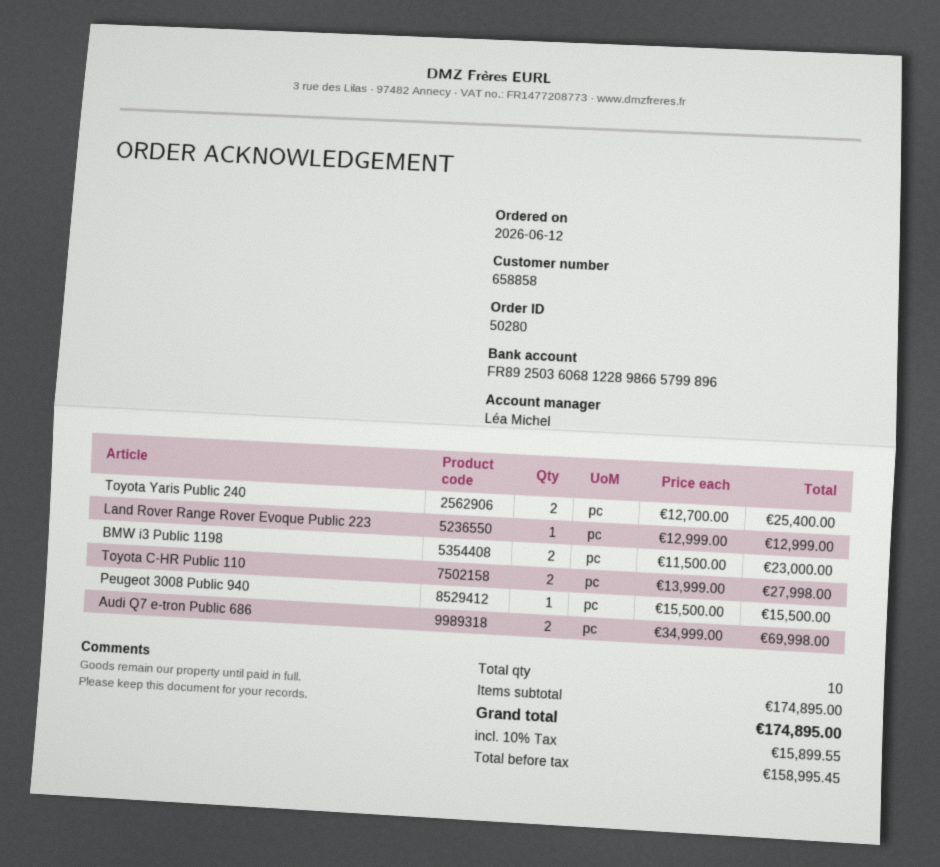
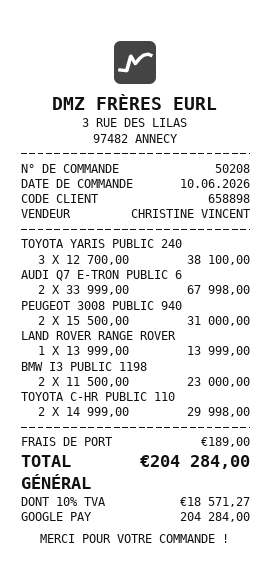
order number: 50280 -> 50208
order date: 2026-06-12 -> 2026-06-10
customer number: 658858 -> 658898
sales rep: Léa Michel -> CHRISTINE VINCENT
Toyota Yaris Public 240: 2 x 12700.00 = 25400.00 -> 3 x 12700.00 = 38100.00
Land Rover Range Rover Evoque Public 223: 1 x 12999.00 = 12999.00 -> 1 x 13999.00 = 13999.00
Toyota C-HR Public 110: 2 x 13999.00 = 27998.00 -> 2 x 14999.00 = 29998.00
Peugeot 3008 Public 940: 1 x 15500.00 = 15500.00 -> 2 x 15500.00 = 31000.00
Audi Q7 e-tron Public 686: 2 x 34999.00 = 69998.00 -> 2 x 33999.00 = 67998.00
shipping: none -> 189.00
tax: 10% = 15899.55 -> 10% = 18571.27
total: 174895.00 -> 204284.00

